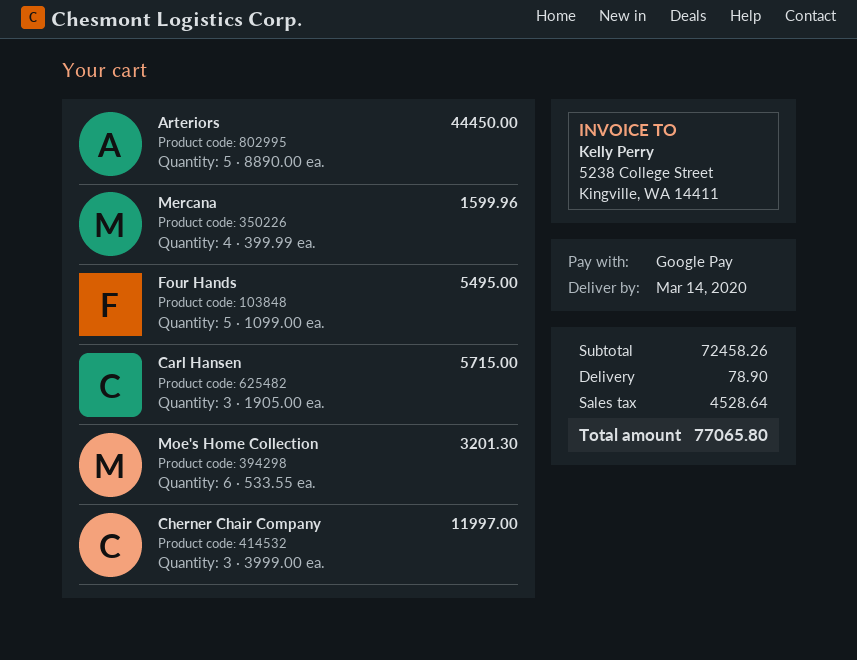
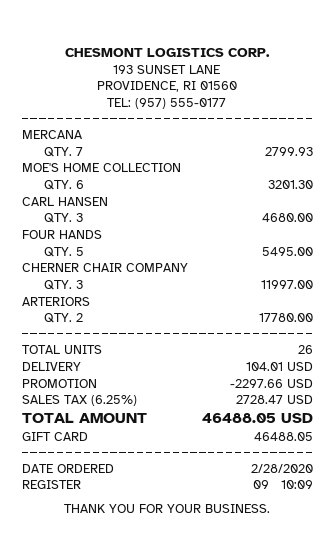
payment method: Google Pay -> gift card
Arteriors: 5 for 44450.00 -> 2 for 17780.00
Mercana: 4 for 1599.96 -> 7 for 2799.93
Carl Hansen: 3 for 5715.00 -> 3 for 4680.00
discount: none -> 2297.66
shipping: 78.90 -> 104.01
tax: 4528.64 -> 2728.47
total: 77065.80 -> 46488.05

